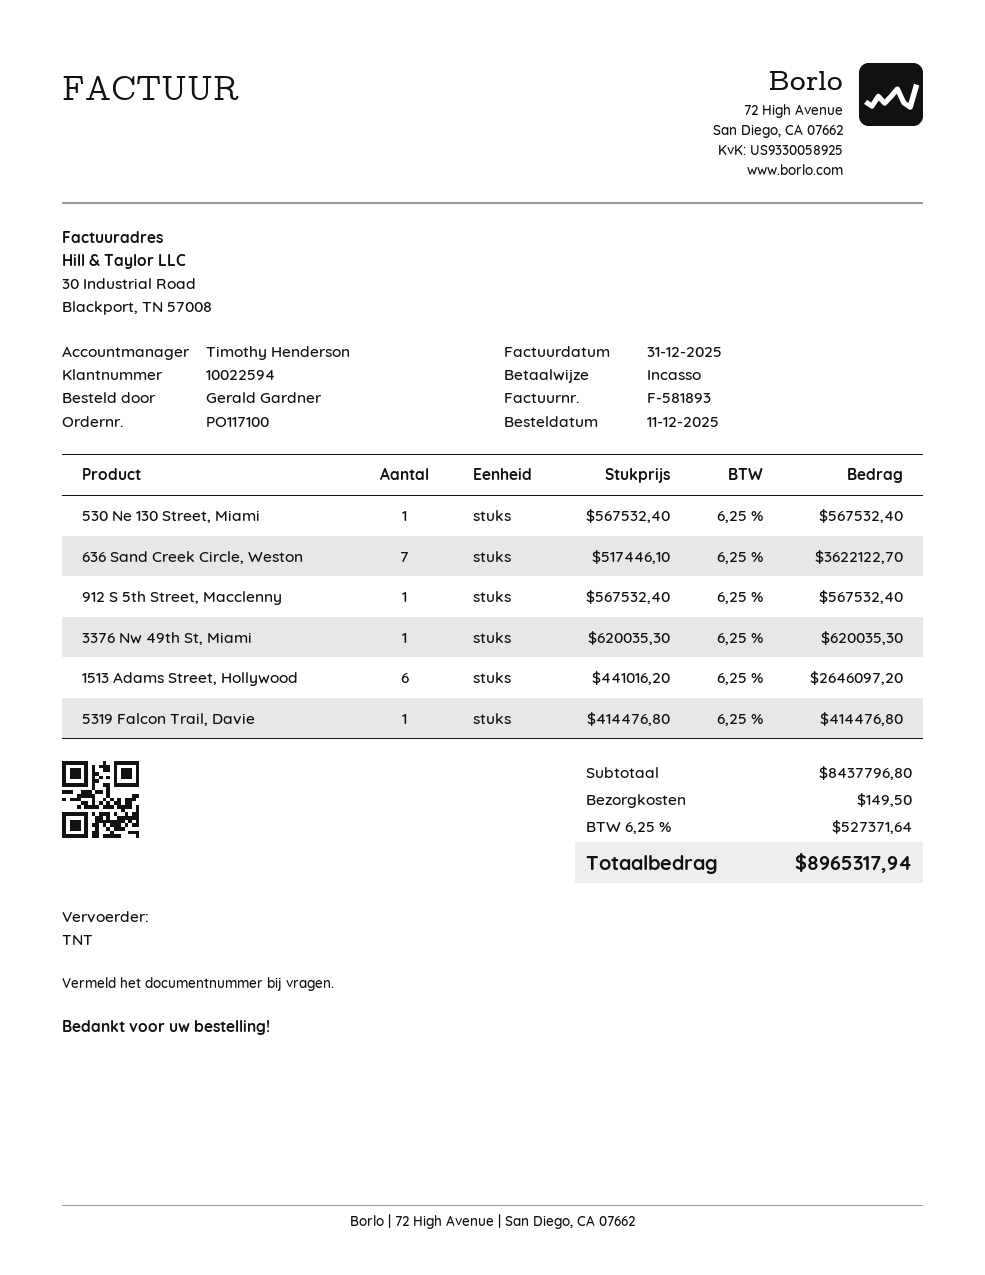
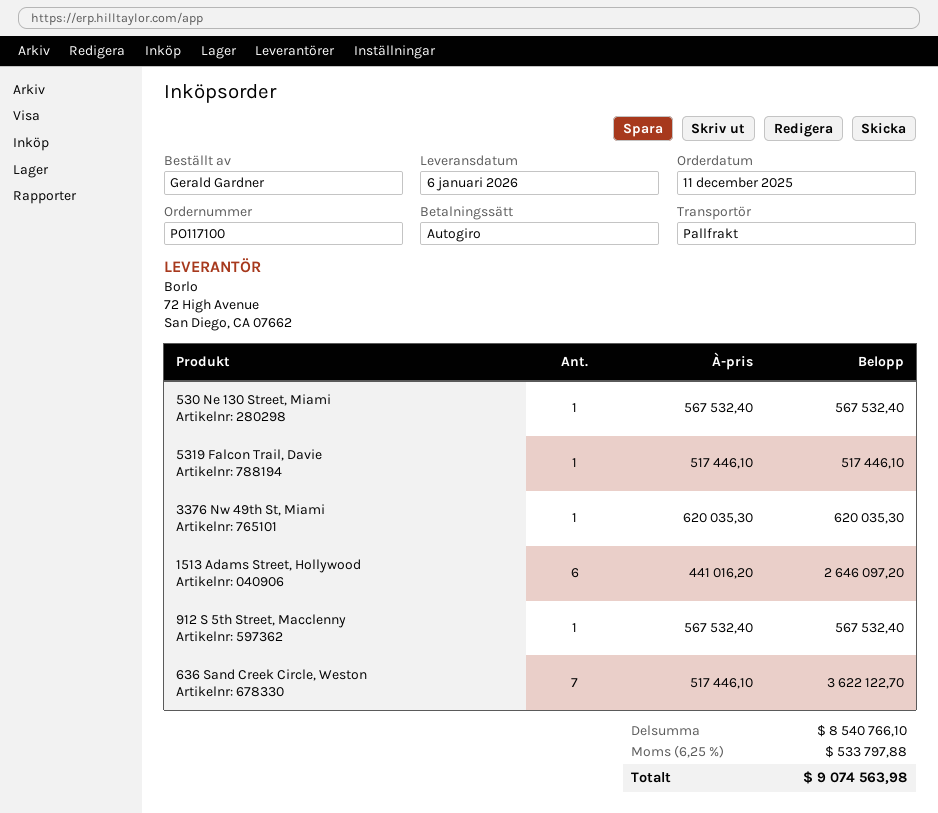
shipping method: TNT -> pallet freight
5319 Falcon Trail, Davie: 1 x 414476.80 = 414476.80 -> 1 x 517446.10 = 517446.10
subtotal: 8437796.80 -> 8540766.10
shipping: 149.50 -> none
tax: 6.25% = 527371.64 -> 6.25% = 533797.88
total: 8965317.94 -> 9074563.98

